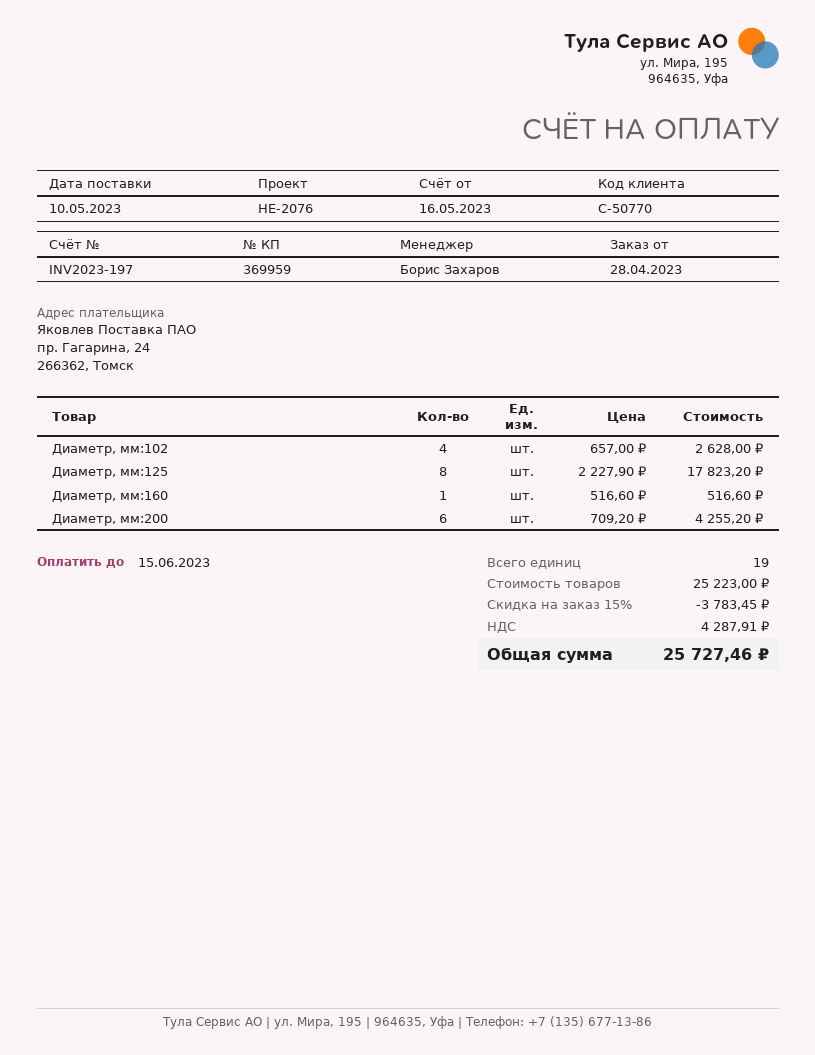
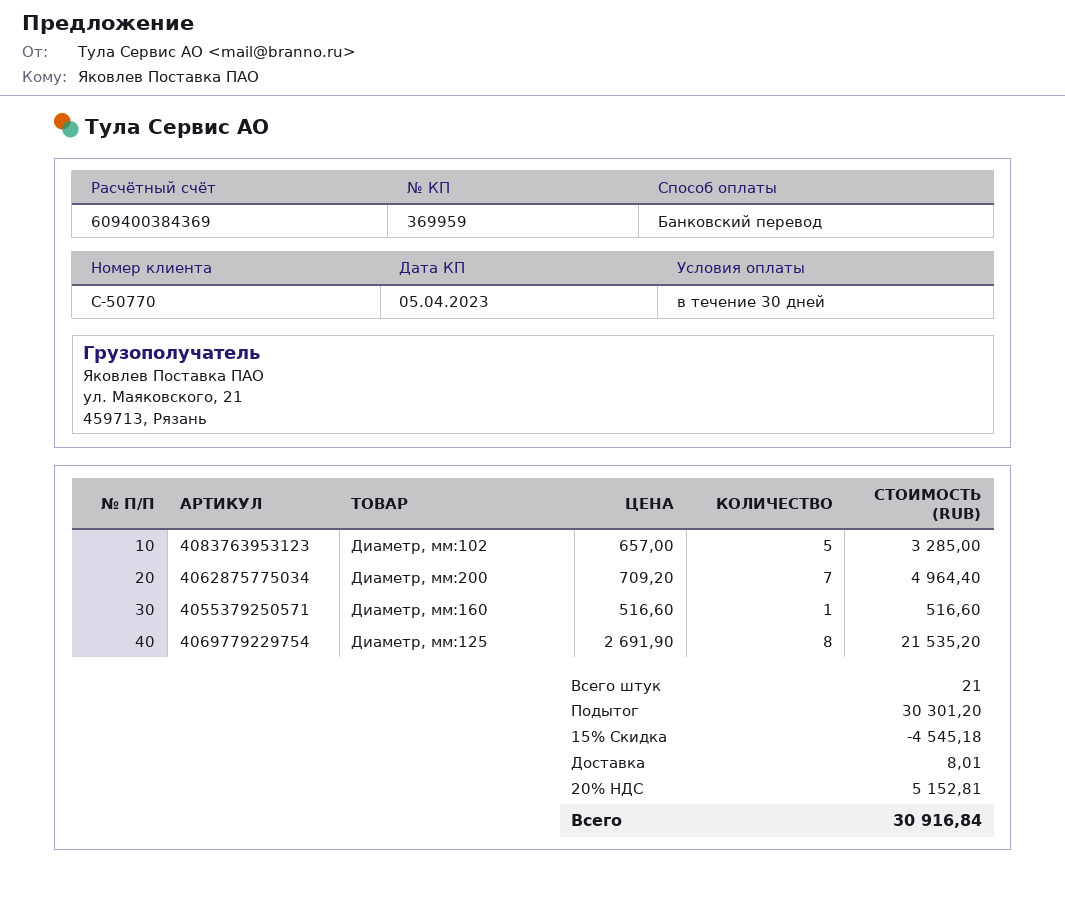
Диаметр, мм:102: 4 x 657.00 = 2628.00 -> 5 x 657.00 = 3285.00
Диаметр, мм:125: 8 x 2227.90 = 17823.20 -> 8 x 2691.90 = 21535.20
Диаметр, мм:200: 6 x 709.20 = 4255.20 -> 7 x 709.20 = 4964.40
total quantity: 19 -> 21
subtotal: 25223.00 -> 30301.20
discount: 15% = 3783.45 -> 15% = 4545.18
shipping: none -> 8.01
tax: 4287.91 -> 5152.81
total: 25727.46 -> 30916.84

